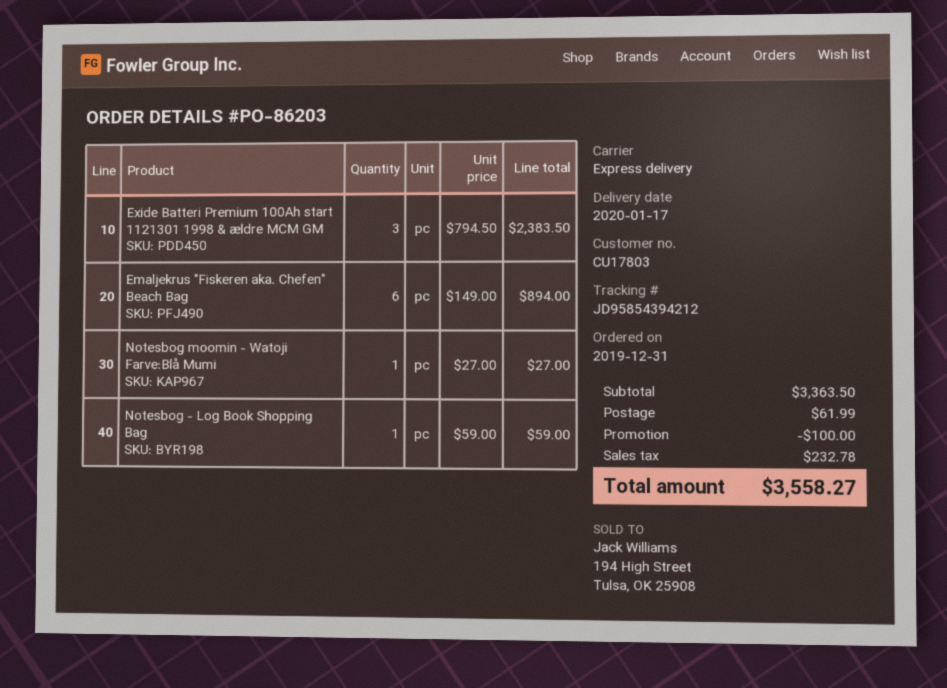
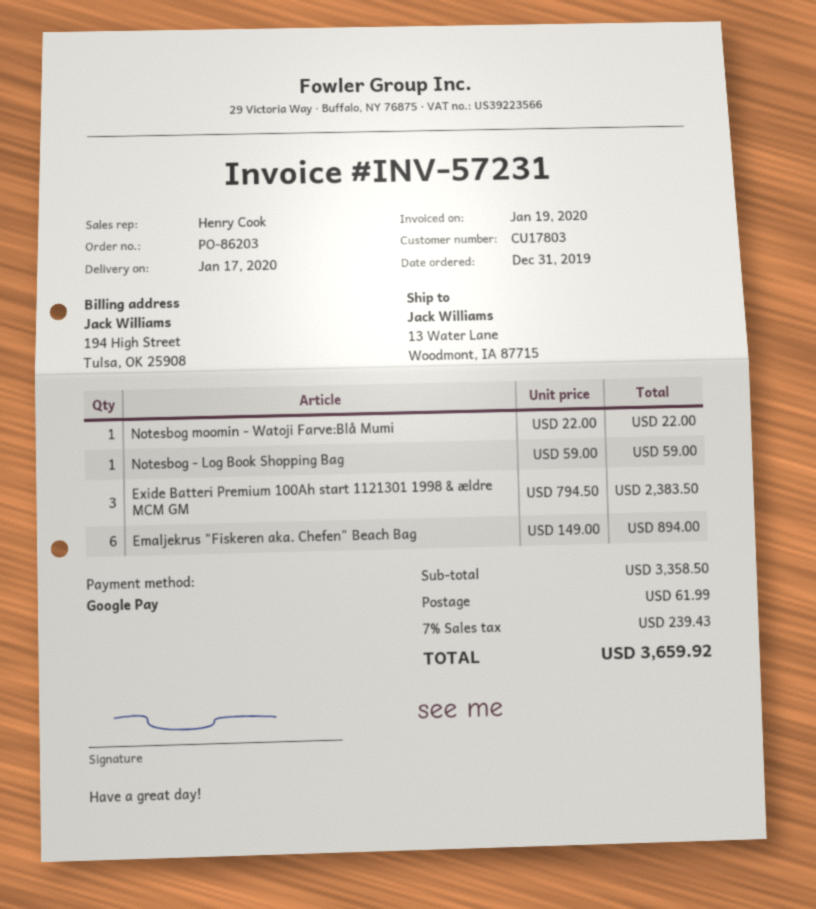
Notesbog moomin - Watoji Farve:Blå Mumi: 1 x 27.00 = 27.00 -> 1 x 22.00 = 22.00
subtotal: 3363.50 -> 3358.50
discount: 100.00 -> none
tax: 232.78 -> 239.43
total: 3558.27 -> 3659.92

